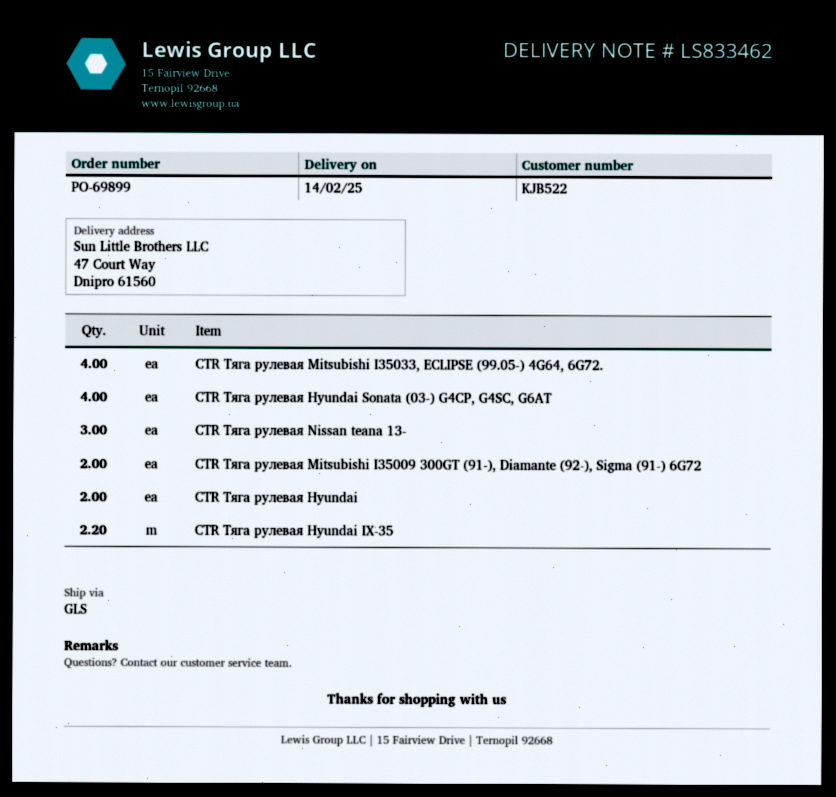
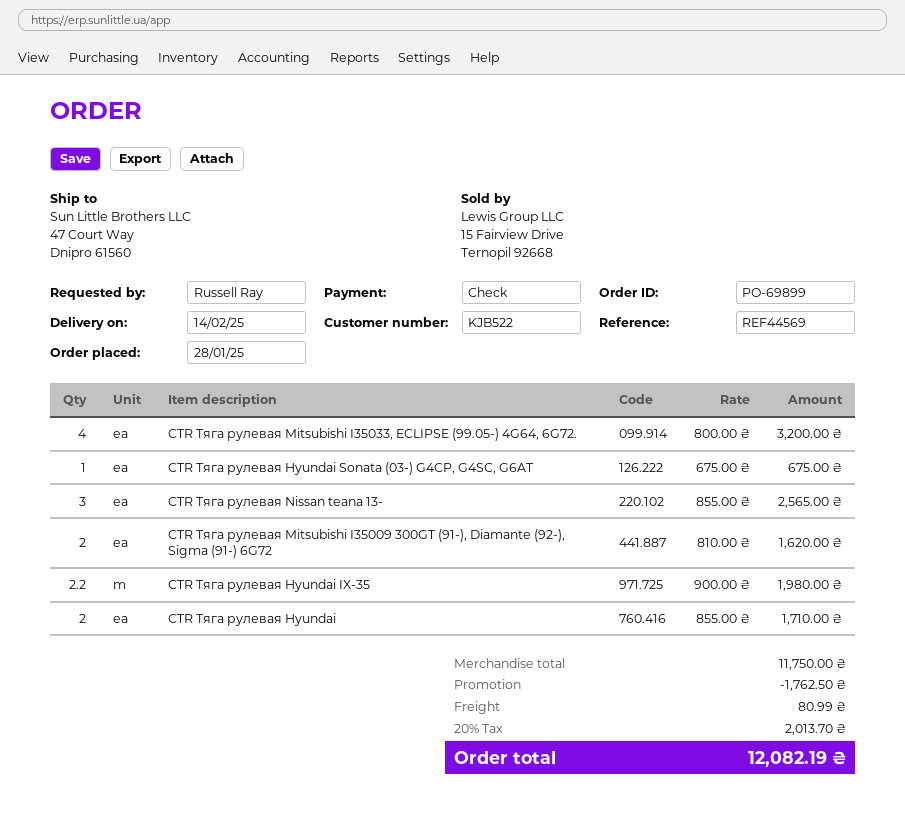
CTR Тяга рулевая Hyundai Sonata (03-) G4CP, G4SC, G6AT: 4 -> 1

